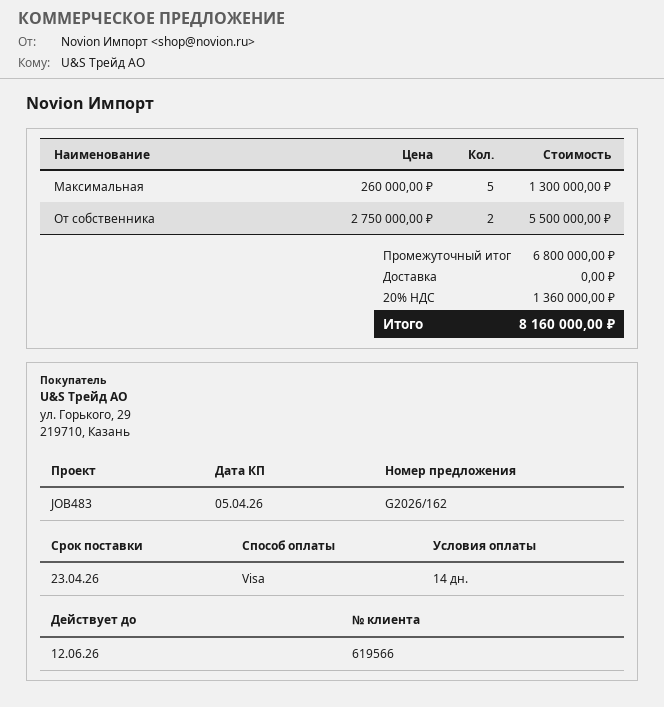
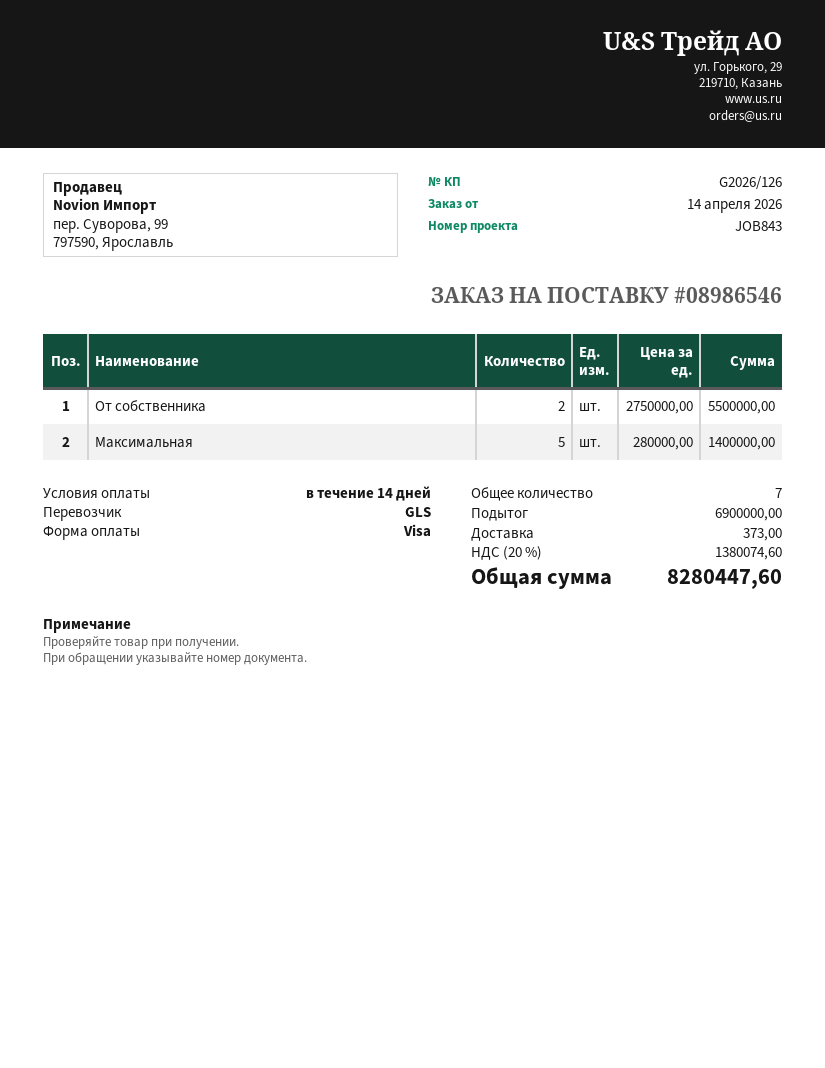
quote number: G2026/162 -> G2026/126
reference: JOB483 -> JOB843
Максимальная: 5 x 260000.00 = 1300000.00 -> 5 x 280000.00 = 1400000.00
subtotal: 6800000.00 -> 6900000.00
shipping: 0.00 -> 373.00
tax: 20% = 1360000.00 -> 20% = 1380074.60
total: 8160000.00 -> 8280447.60

